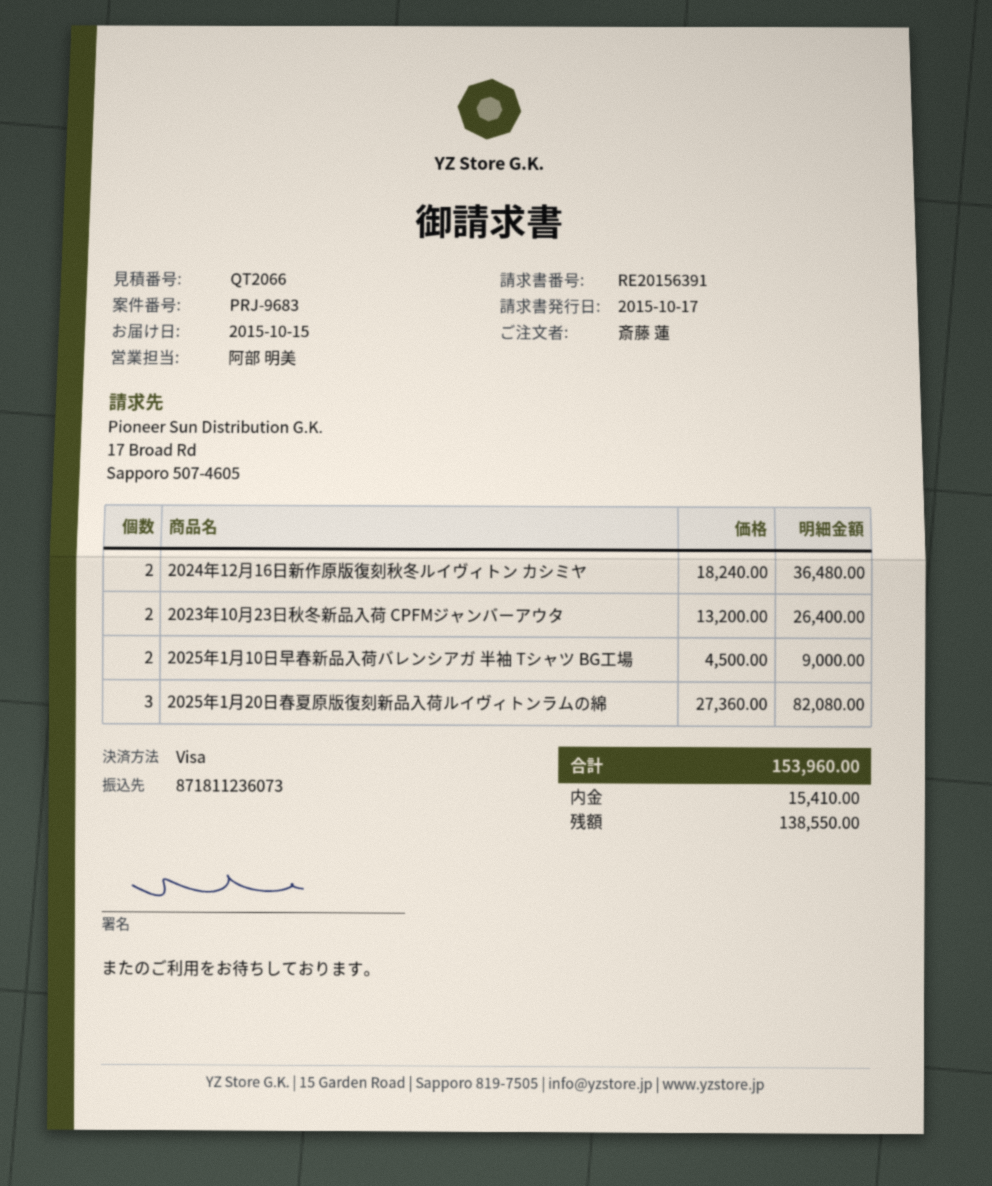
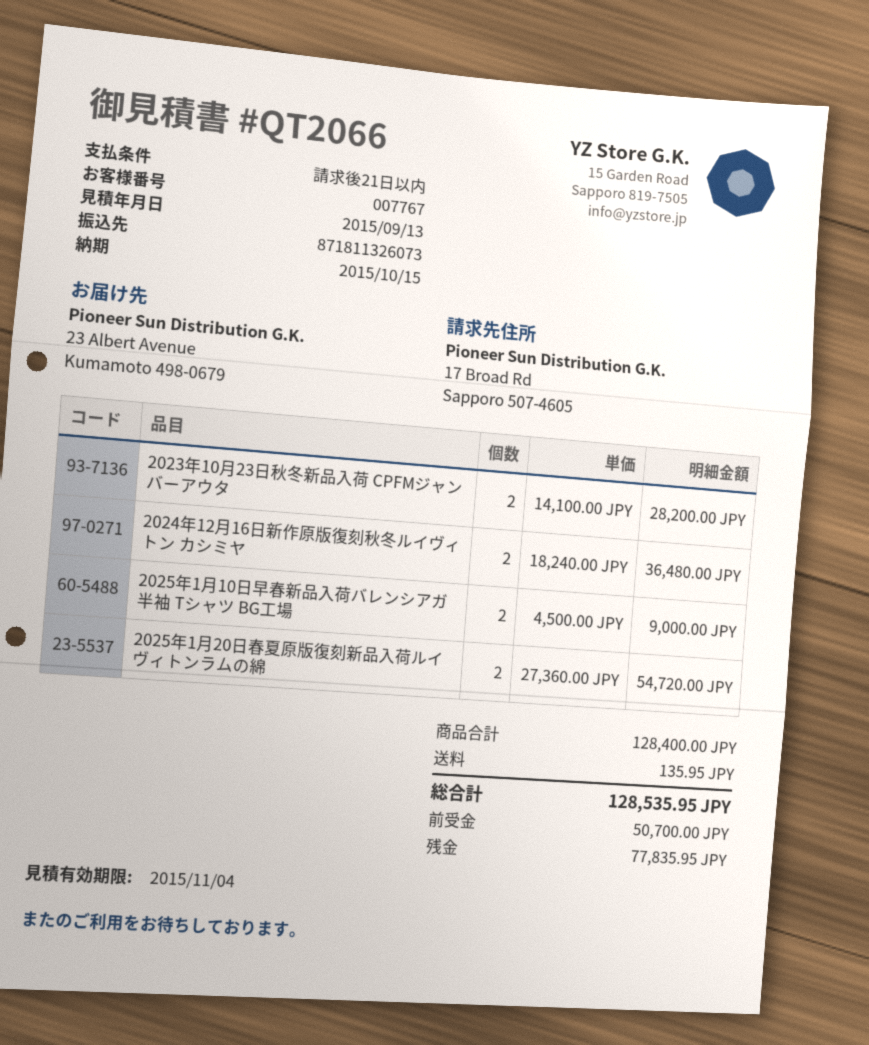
bank account: 871811236073 -> 871811326073
2023年10月23日秋冬新品入荷 CPFMジャンバーアウタ: 2 x 13200.00 = 26400.00 -> 2 x 14100.00 = 28200.00
2025年1月20日春夏原版復刻新品入荷ルイヴィトンラムの綿: 3 x 27360.00 = 82080.00 -> 2 x 27360.00 = 54720.00
shipping: none -> 135.95
total: 153960.00 -> 128535.95
deposit: 15410.00 -> 50700.00
balance: 138550.00 -> 77835.95

